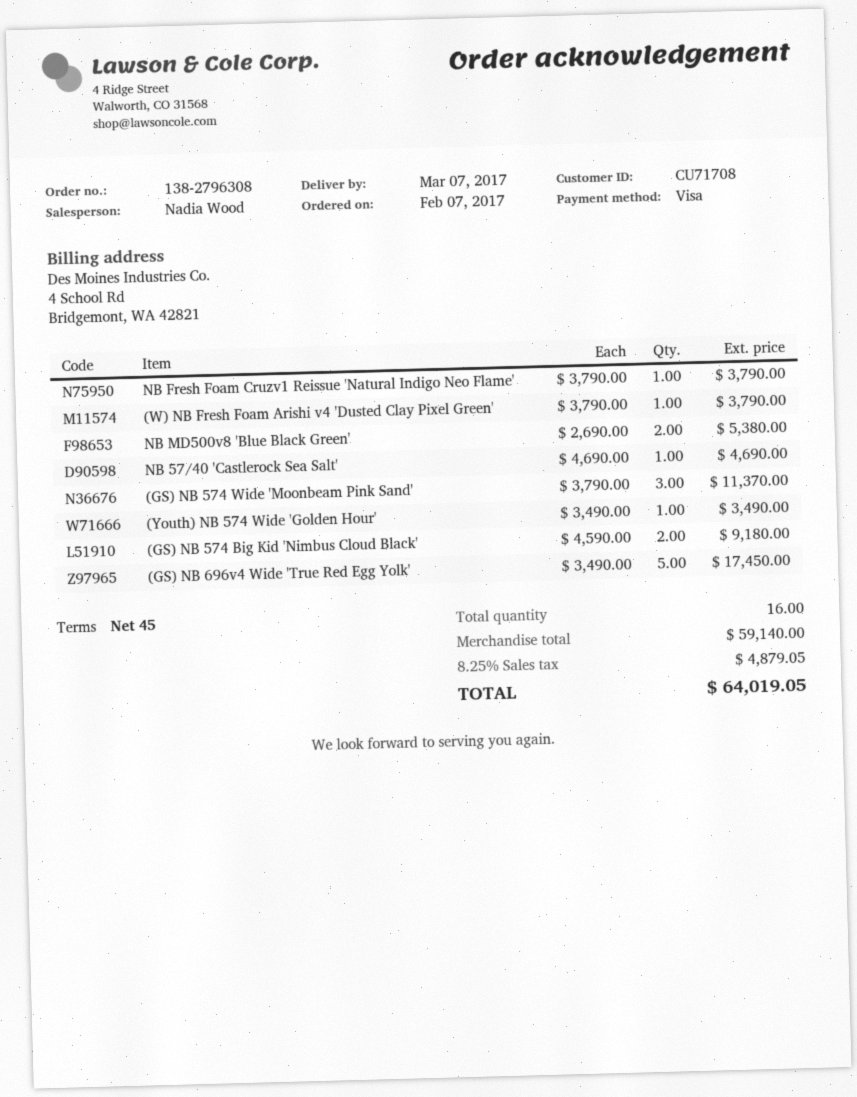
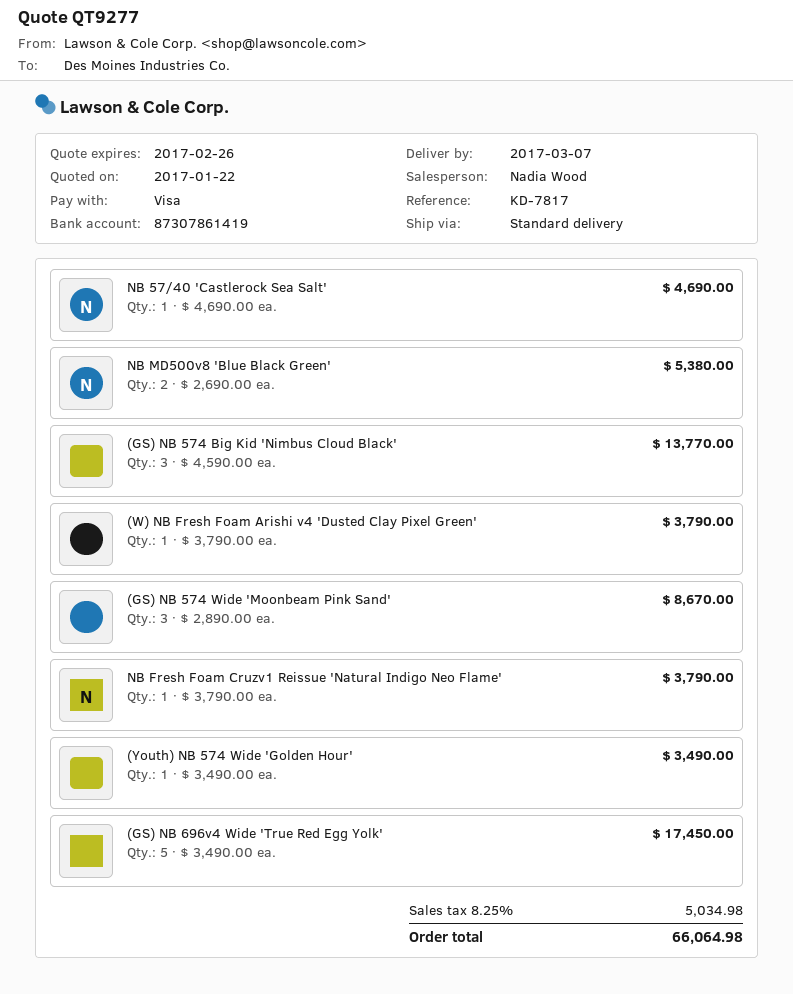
(GS) NB 574 Wide 'Moonbeam Pink Sand': 3 x 3790.00 = 11370.00 -> 3 x 2890.00 = 8670.00
(GS) NB 574 Big Kid 'Nimbus Cloud Black': 2 x 4590.00 = 9180.00 -> 3 x 4590.00 = 13770.00
tax: 8.25% = 4879.05 -> 8.25% = 5034.98
total: 64019.05 -> 66064.98

